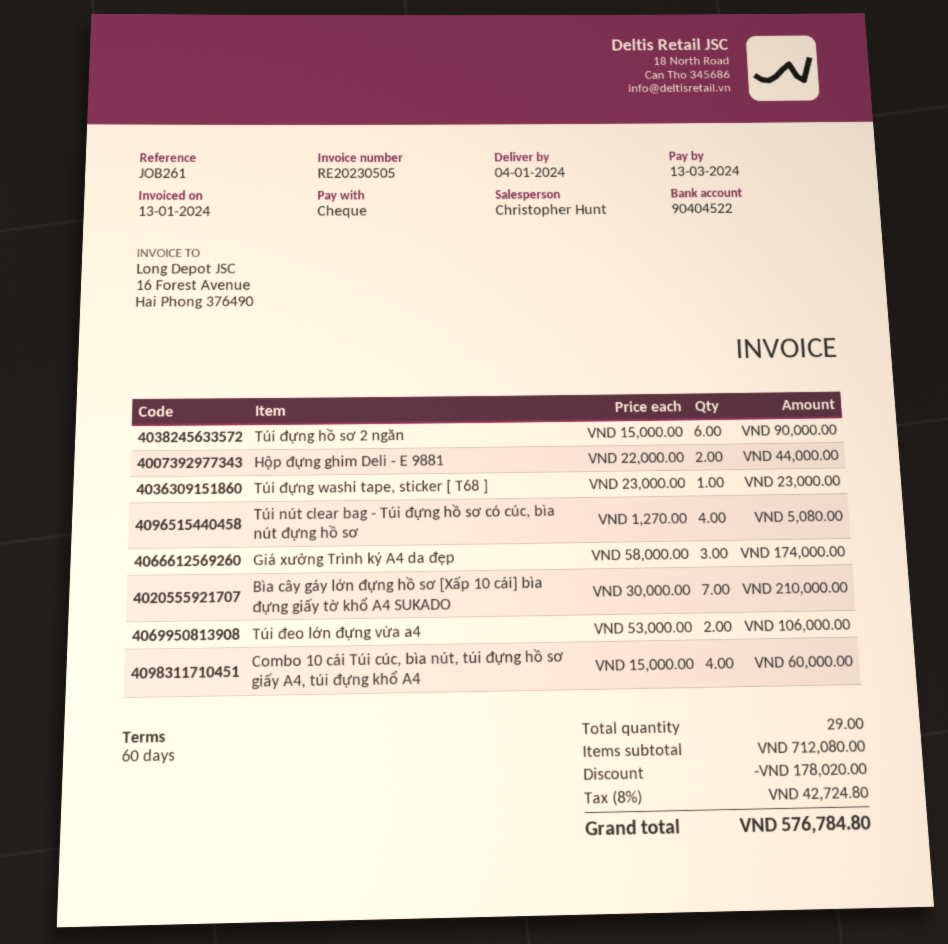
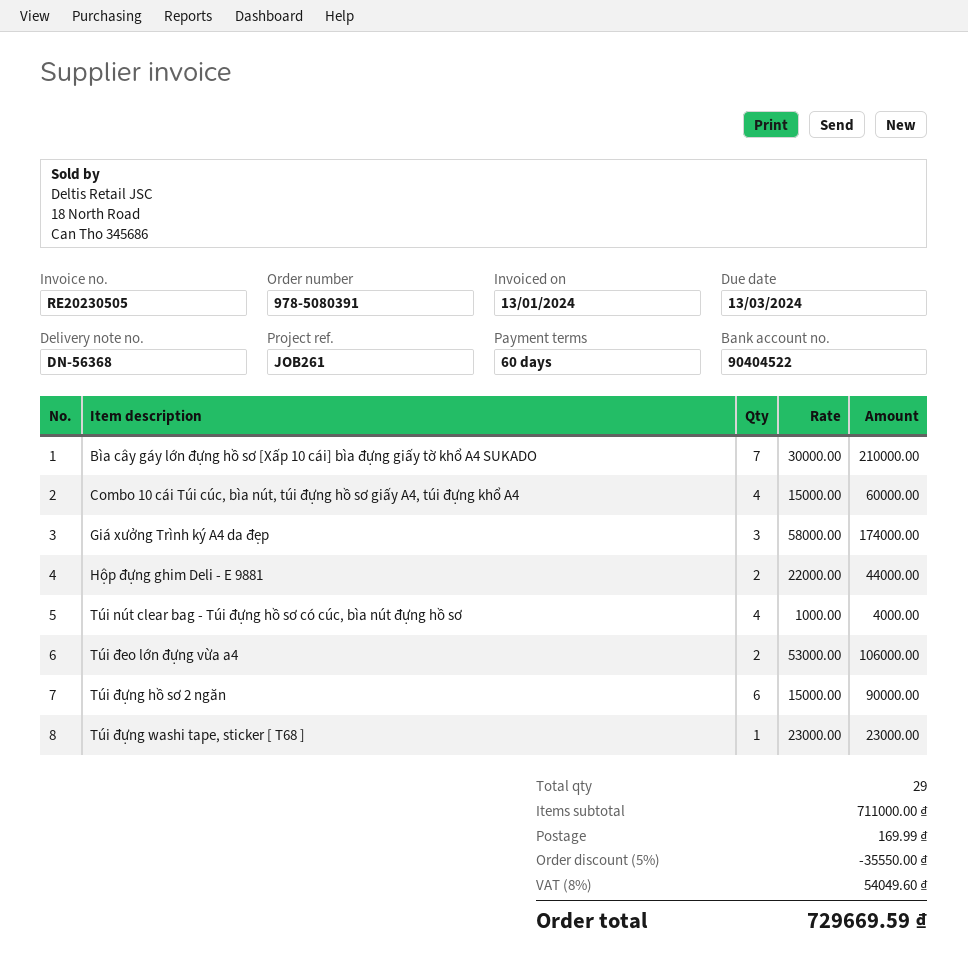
Túi nút clear bag - Túi đựng hồ sơ có cúc, bìa nút đựng hồ sơ: 4 x 1270.00 = 5080.00 -> 4 x 1000.00 = 4000.00
subtotal: 712080.00 -> 711000.00
discount: 178020.00 -> 35550.00
shipping: none -> 169.99
tax: 8% = 42724.80 -> 8% = 54049.60
total: 576784.80 -> 729669.59

